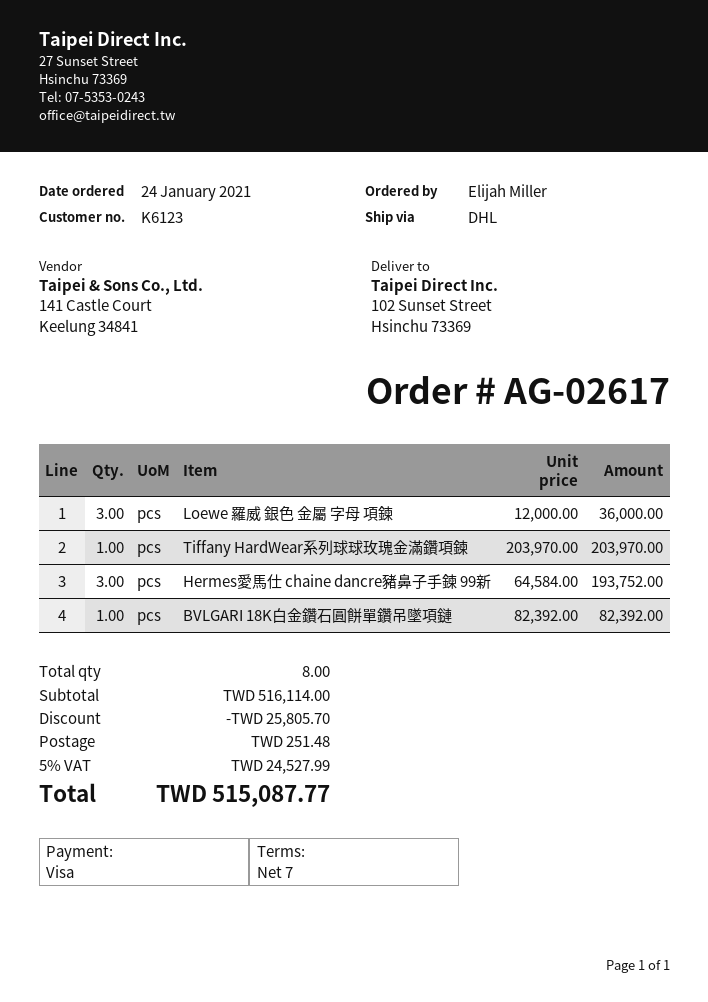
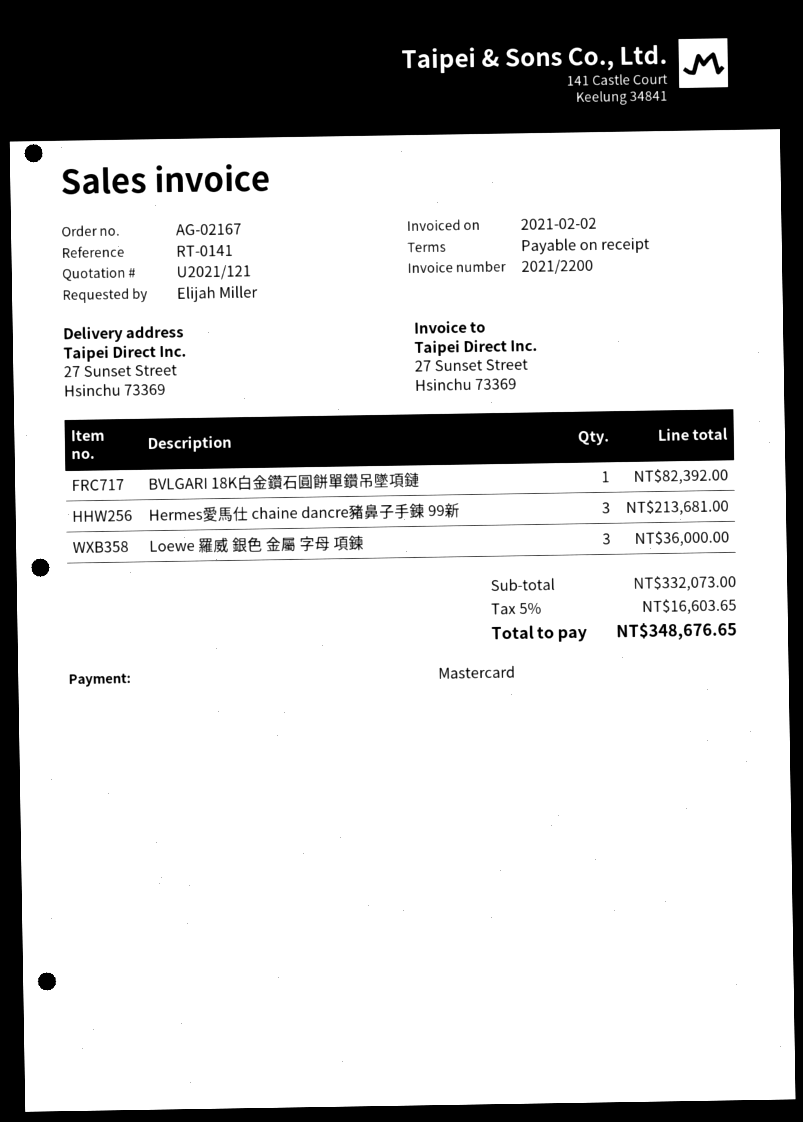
order number: AG-02617 -> AG-02167
payment terms: 7 days -> on receipt
payment method: Visa -> Mastercard
ship to: 102 Sunset Street, Hsinchu 73369 -> 27 Sunset Street, Hsinchu 73369
Tiffany HardWear系列球球玫瑰金滿鑽項鍊: 1 for 203970.00 -> none
Hermes愛馬仕 chaine dancre豬鼻子手鍊 99新: 3 for 193752.00 -> 3 for 213681.00
subtotal: 516114.00 -> 332073.00
discount: 25805.70 -> none
shipping: 251.48 -> none
tax: 5% = 24527.99 -> 5% = 16603.65
total: 515087.77 -> 348676.65

